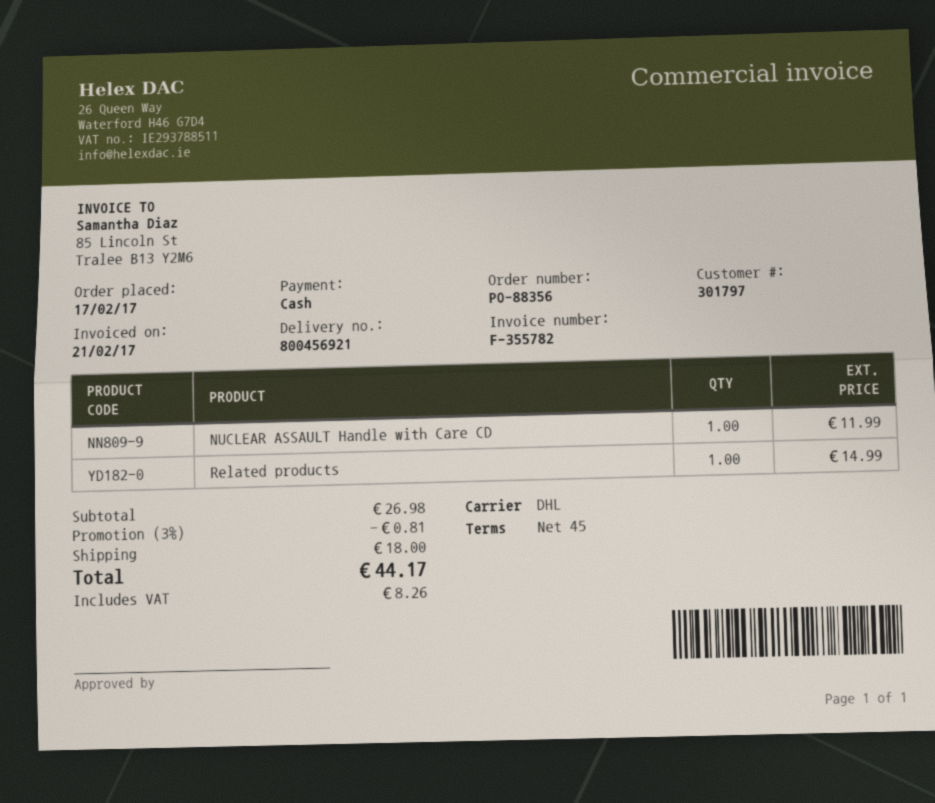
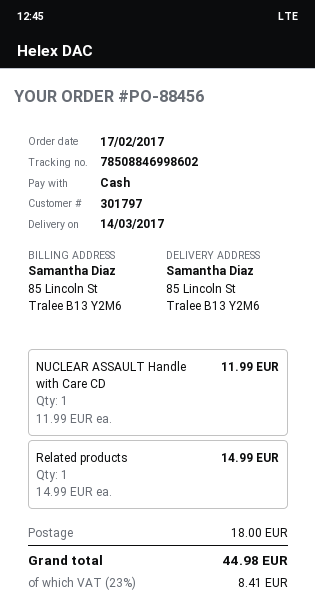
order number: PO-88356 -> PO-88456
discount: 3% = 0.81 -> none
tax: 8.26 -> 8.41
total: 44.17 -> 44.98

